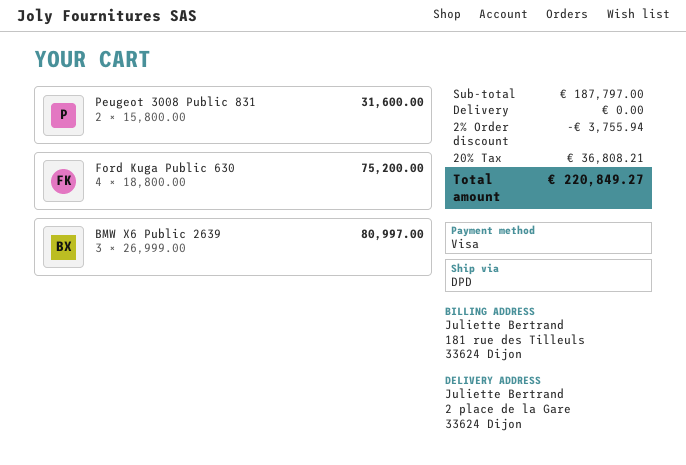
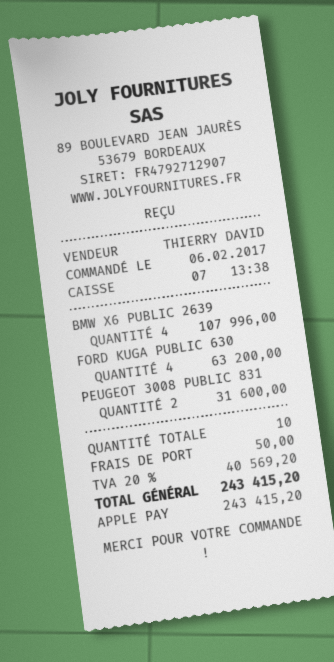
payment method: Visa -> Apple Pay
Ford Kuga Public 630: 4 for 75200.00 -> 4 for 63200.00
BMW X6 Public 2639: 3 for 80997.00 -> 4 for 107996.00
discount: 2% = 3755.94 -> none
shipping: 0.00 -> 50.00
tax: 20% = 36808.21 -> 20% = 40569.20
total: 220849.27 -> 243415.20

